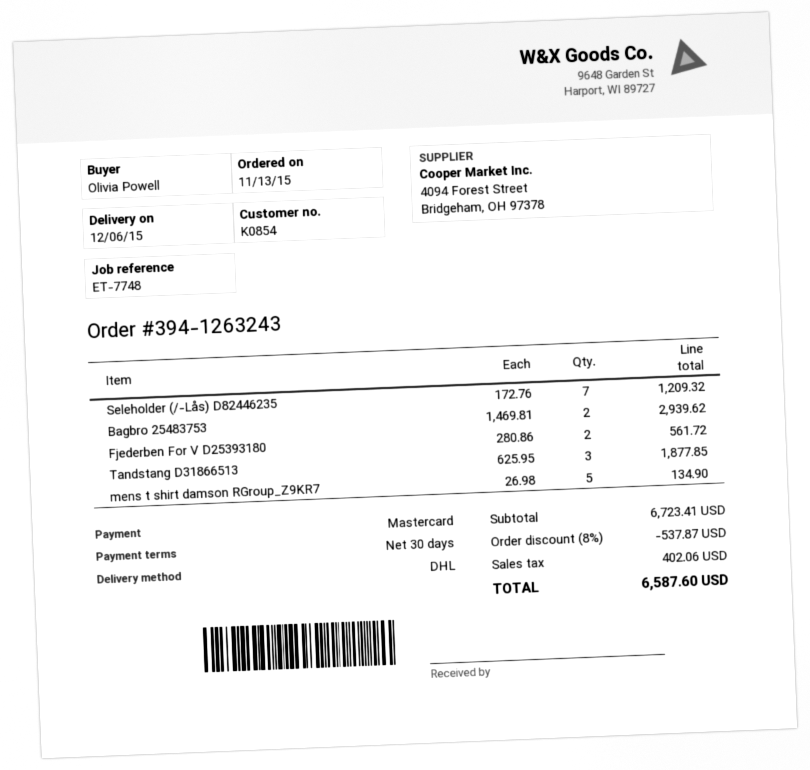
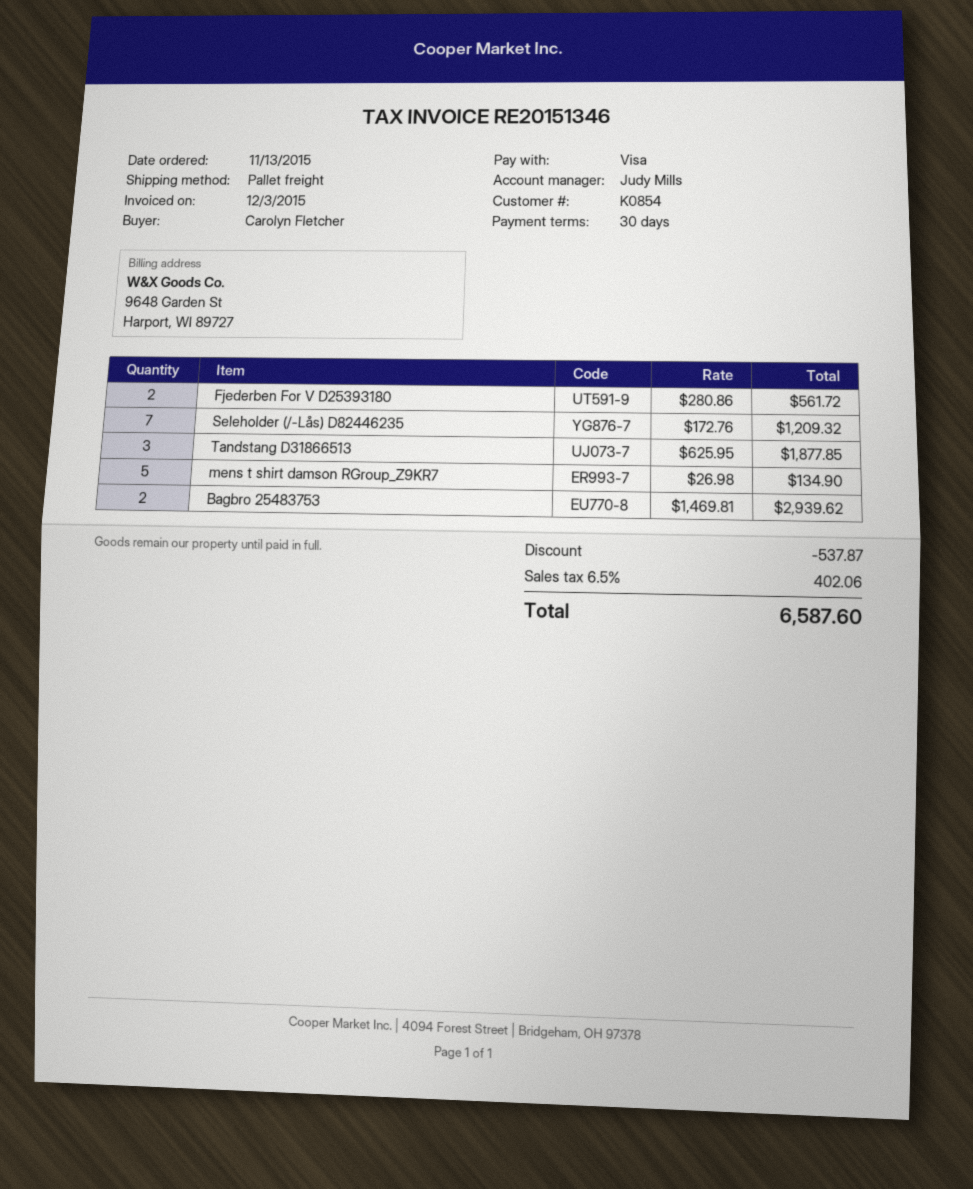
ordered by: Olivia Powell -> Carolyn Fletcher
payment method: Mastercard -> Visa
shipping method: DHL -> pallet freight

